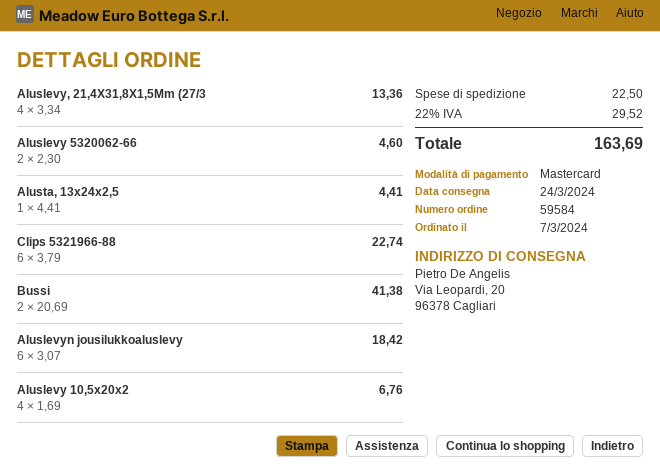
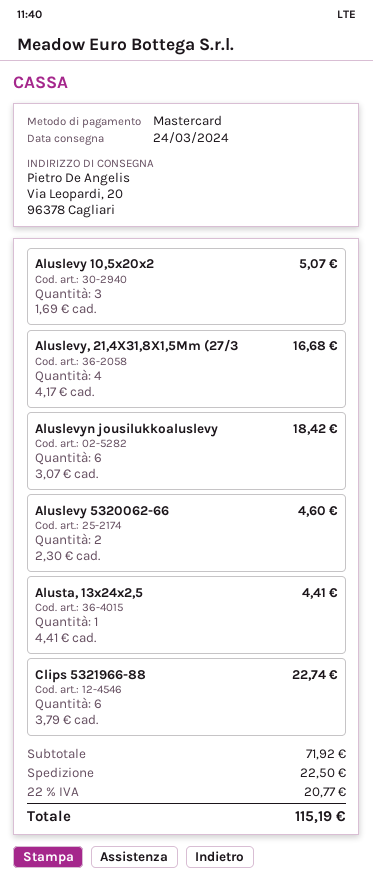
Aluslevy, 21,4X31,8X1,5Mm (27/3: 4 x 3.34 = 13.36 -> 4 x 4.17 = 16.68
Bussi: 2 x 20.69 = 41.38 -> none
Aluslevy 10,5x20x2: 4 x 1.69 = 6.76 -> 3 x 1.69 = 5.07
tax: 22% = 29.52 -> 22% = 20.77
total: 163.69 -> 115.19

